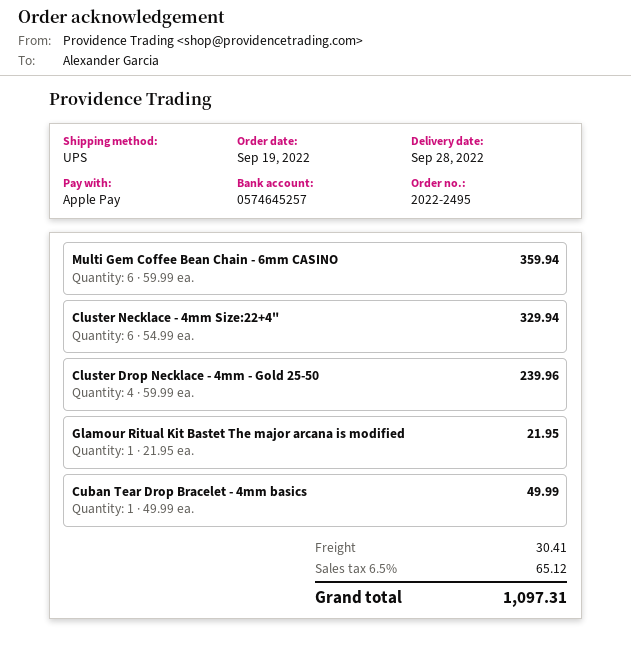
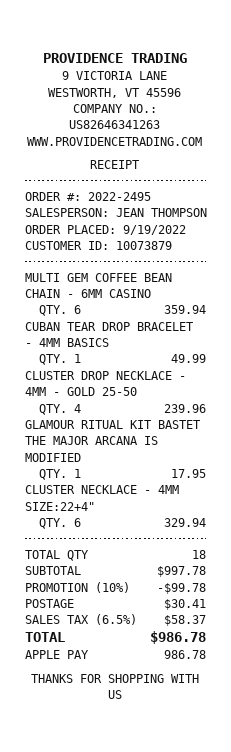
Glamour Ritual Kit Bastet The major arcana is modified: 1 for 21.95 -> 1 for 17.95
discount: none -> 10% = 99.78
tax: 6.5% = 65.12 -> 6.5% = 58.37
total: 1097.31 -> 986.78

